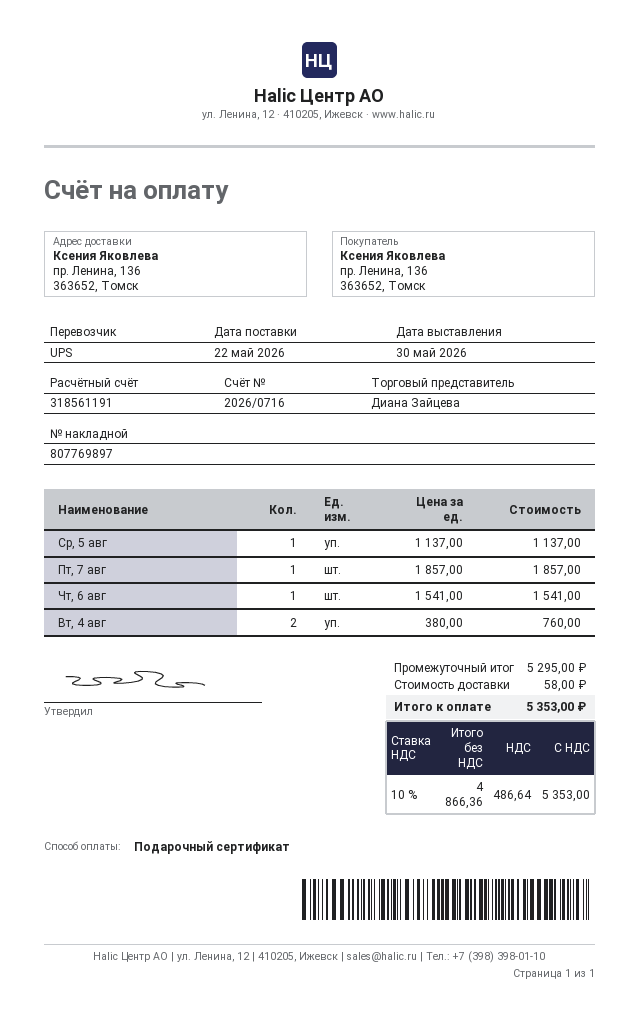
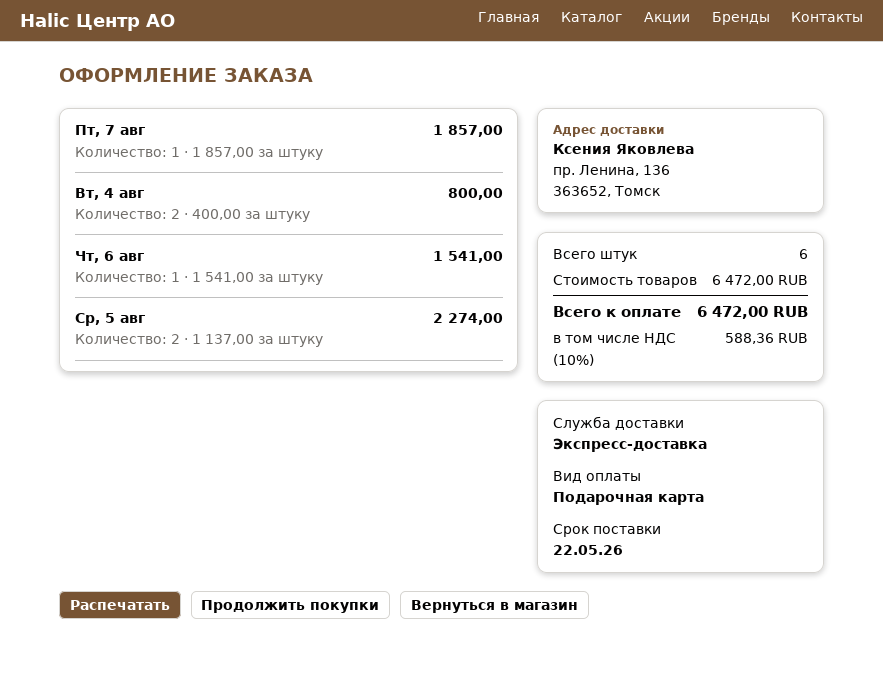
shipping method: UPS -> express
Ср, 5 авг: 1 x 1137.00 = 1137.00 -> 2 x 1137.00 = 2274.00
Вт, 4 авг: 2 x 380.00 = 760.00 -> 2 x 400.00 = 800.00
subtotal: 5295.00 -> 6472.00
shipping: 58.00 -> none
tax: 10% = 486.64 -> 10% = 588.36
total: 5353.00 -> 6472.00

